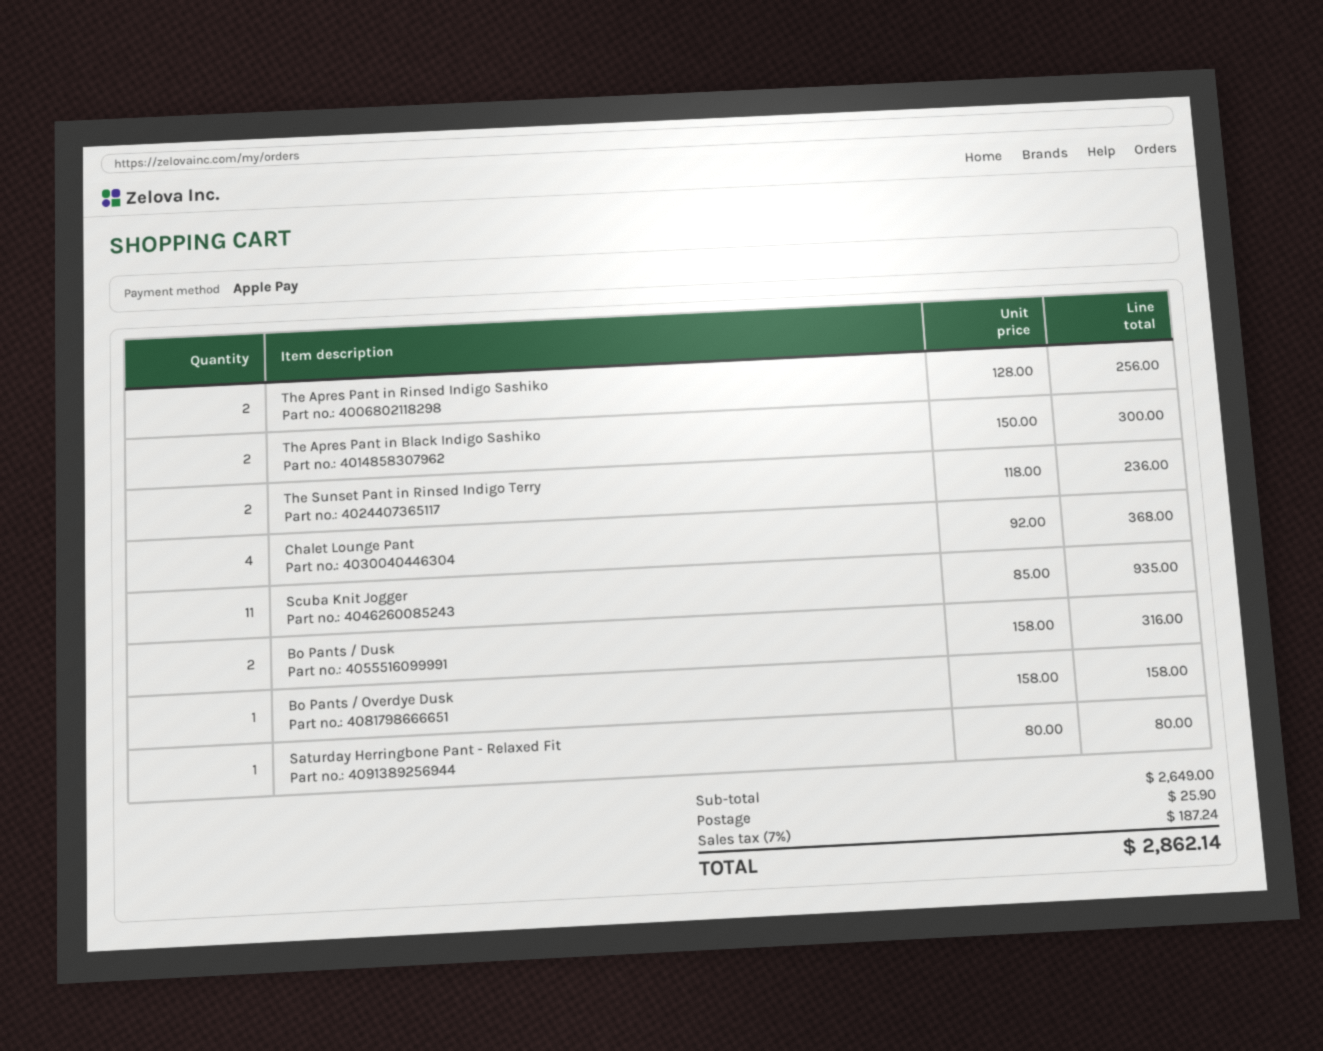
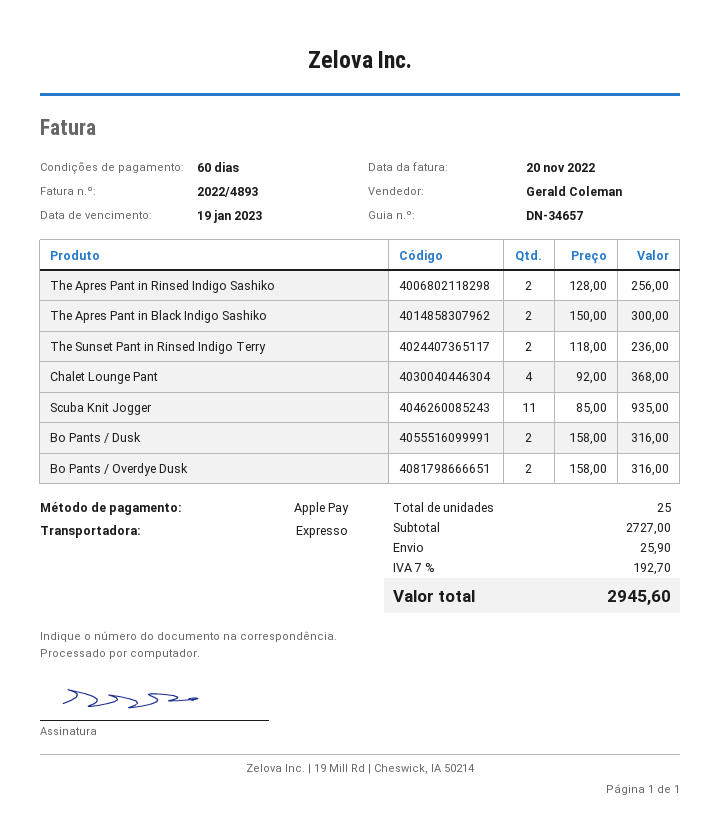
Bo Pants / Overdye Dusk: 1 x 158.00 = 158.00 -> 2 x 158.00 = 316.00
Saturday Herringbone Pant - Relaxed Fit: 1 x 80.00 = 80.00 -> none
subtotal: 2649.00 -> 2727.00
tax: 7% = 187.24 -> 7% = 192.70
total: 2862.14 -> 2945.60

